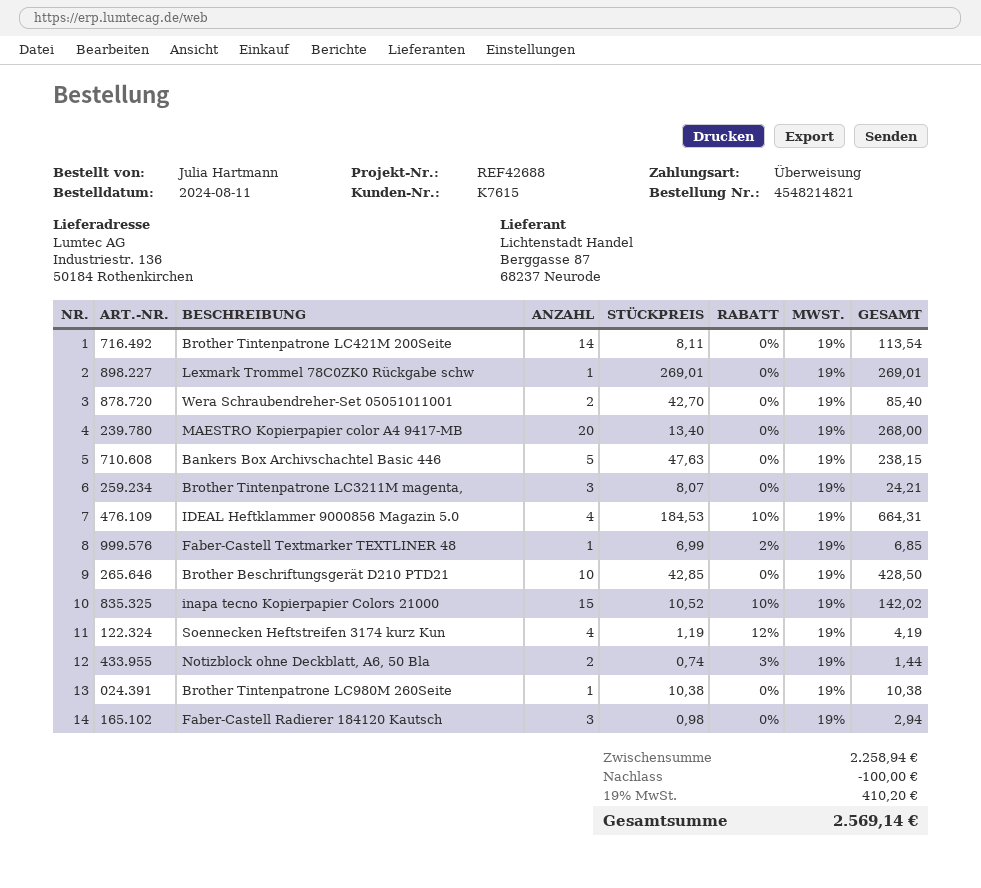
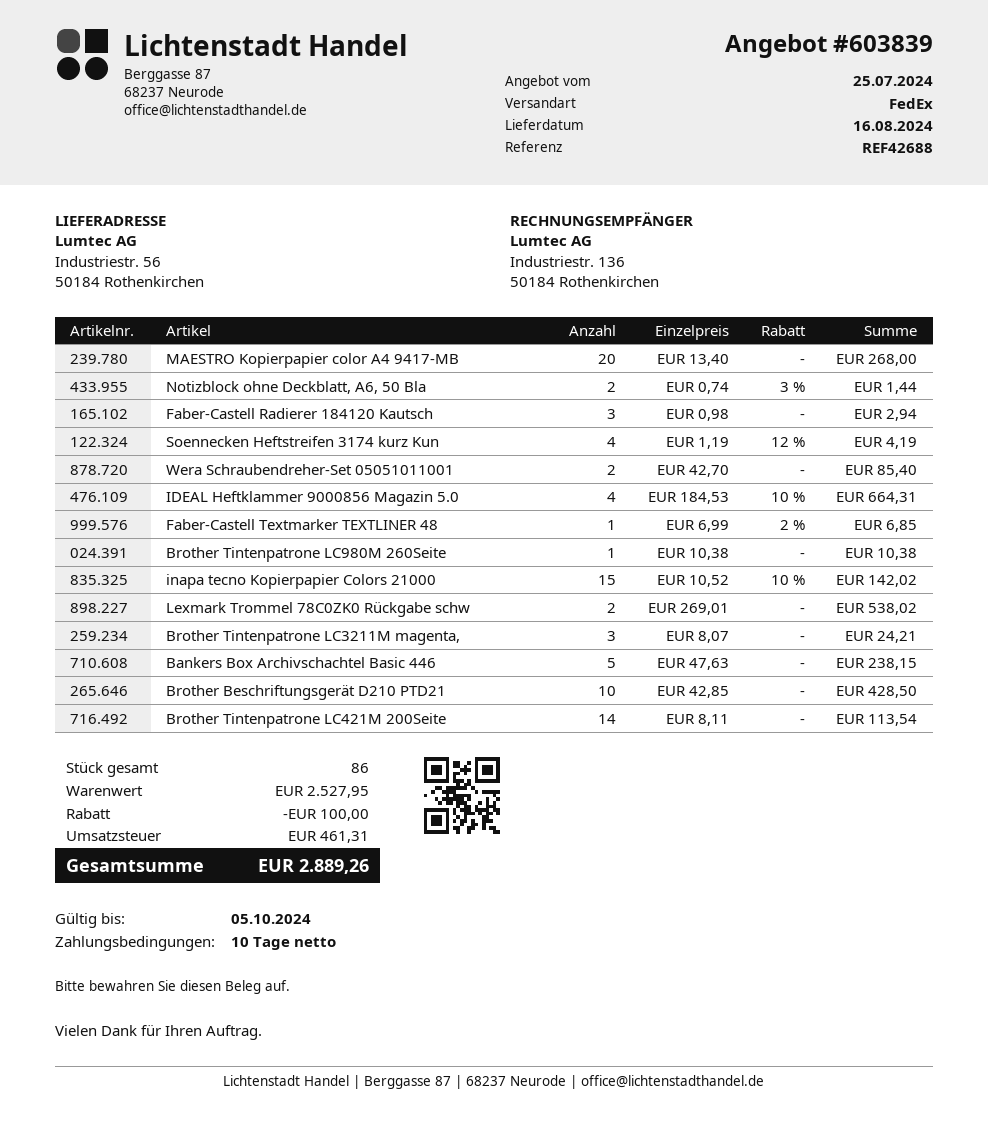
ship to: Industriestr. 136, 50184 Rothenkirchen -> Industriestr. 56, 50184 Rothenkirchen
Lexmark Trommel 78C0ZK0 Rückgabe schw: 1 x 269.01 = 269.01 -> 2 x 269.01 = 538.02
subtotal: 2258.94 -> 2527.95
tax: 410.20 -> 461.31
total: 2569.14 -> 2889.26

